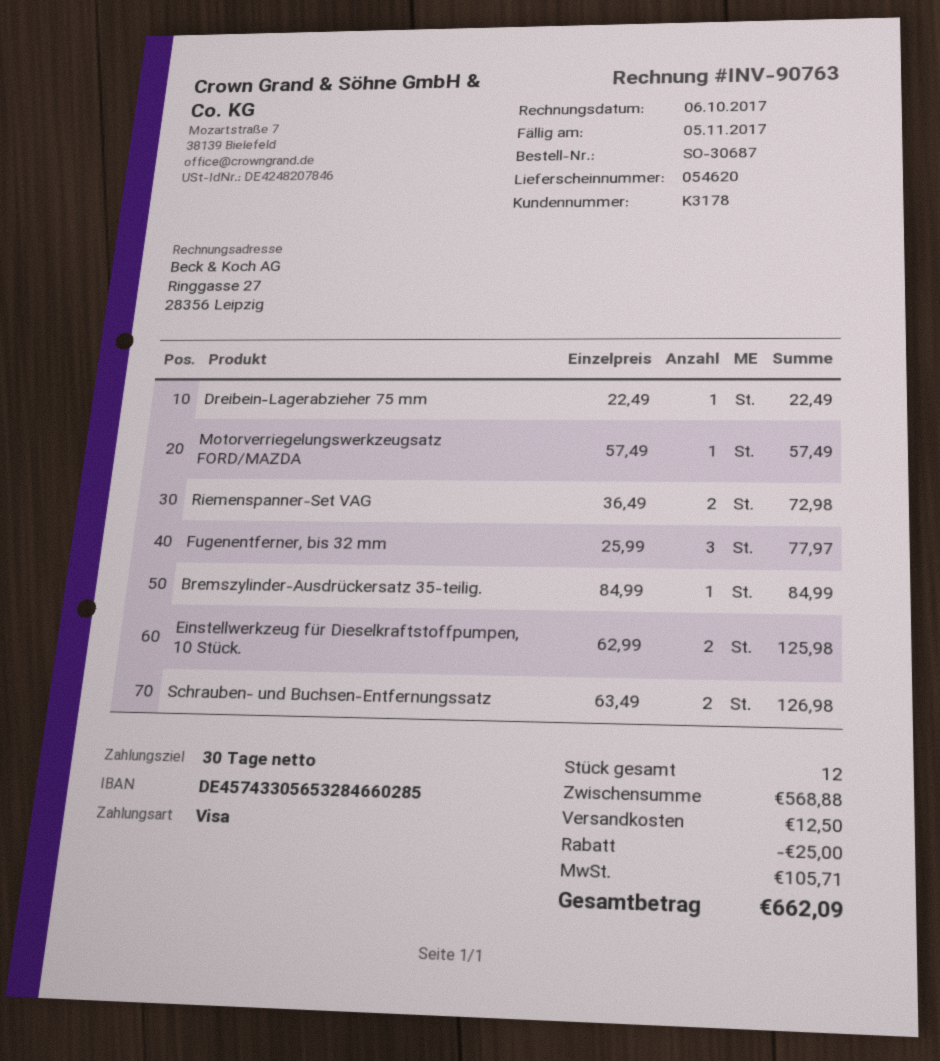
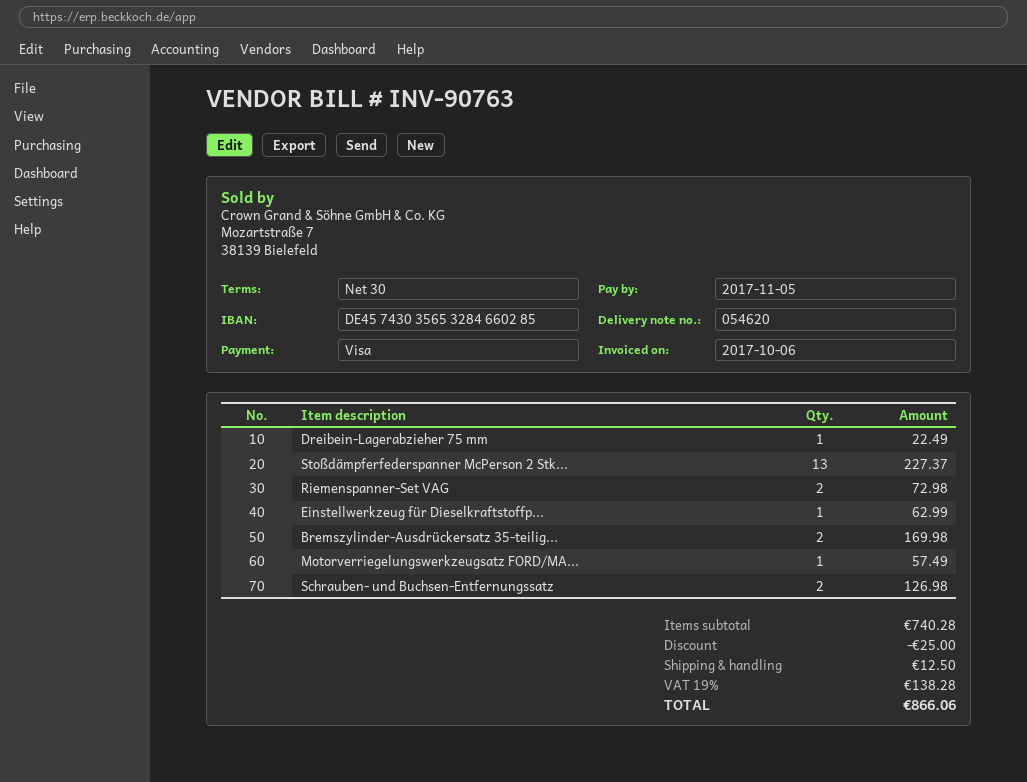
bank account: DE45743305653284660285 -> DE45743035653284660285
Fugenentferner, bis 32 mm: 3 for 77.97 -> none
Bremszylinder-Ausdrückersatz 35-teilig.: 1 for 84.99 -> 2 for 169.98
Einstellwerkzeug für Dieselkraftstoffpumpen, 10 Stück.: 2 for 125.98 -> 1 for 62.99
Stoßdämpferfederspanner McPerson 2 Stk...: none -> 13 for 227.37
subtotal: 568.88 -> 740.28
tax: 105.71 -> 138.28
total: 662.09 -> 866.06

